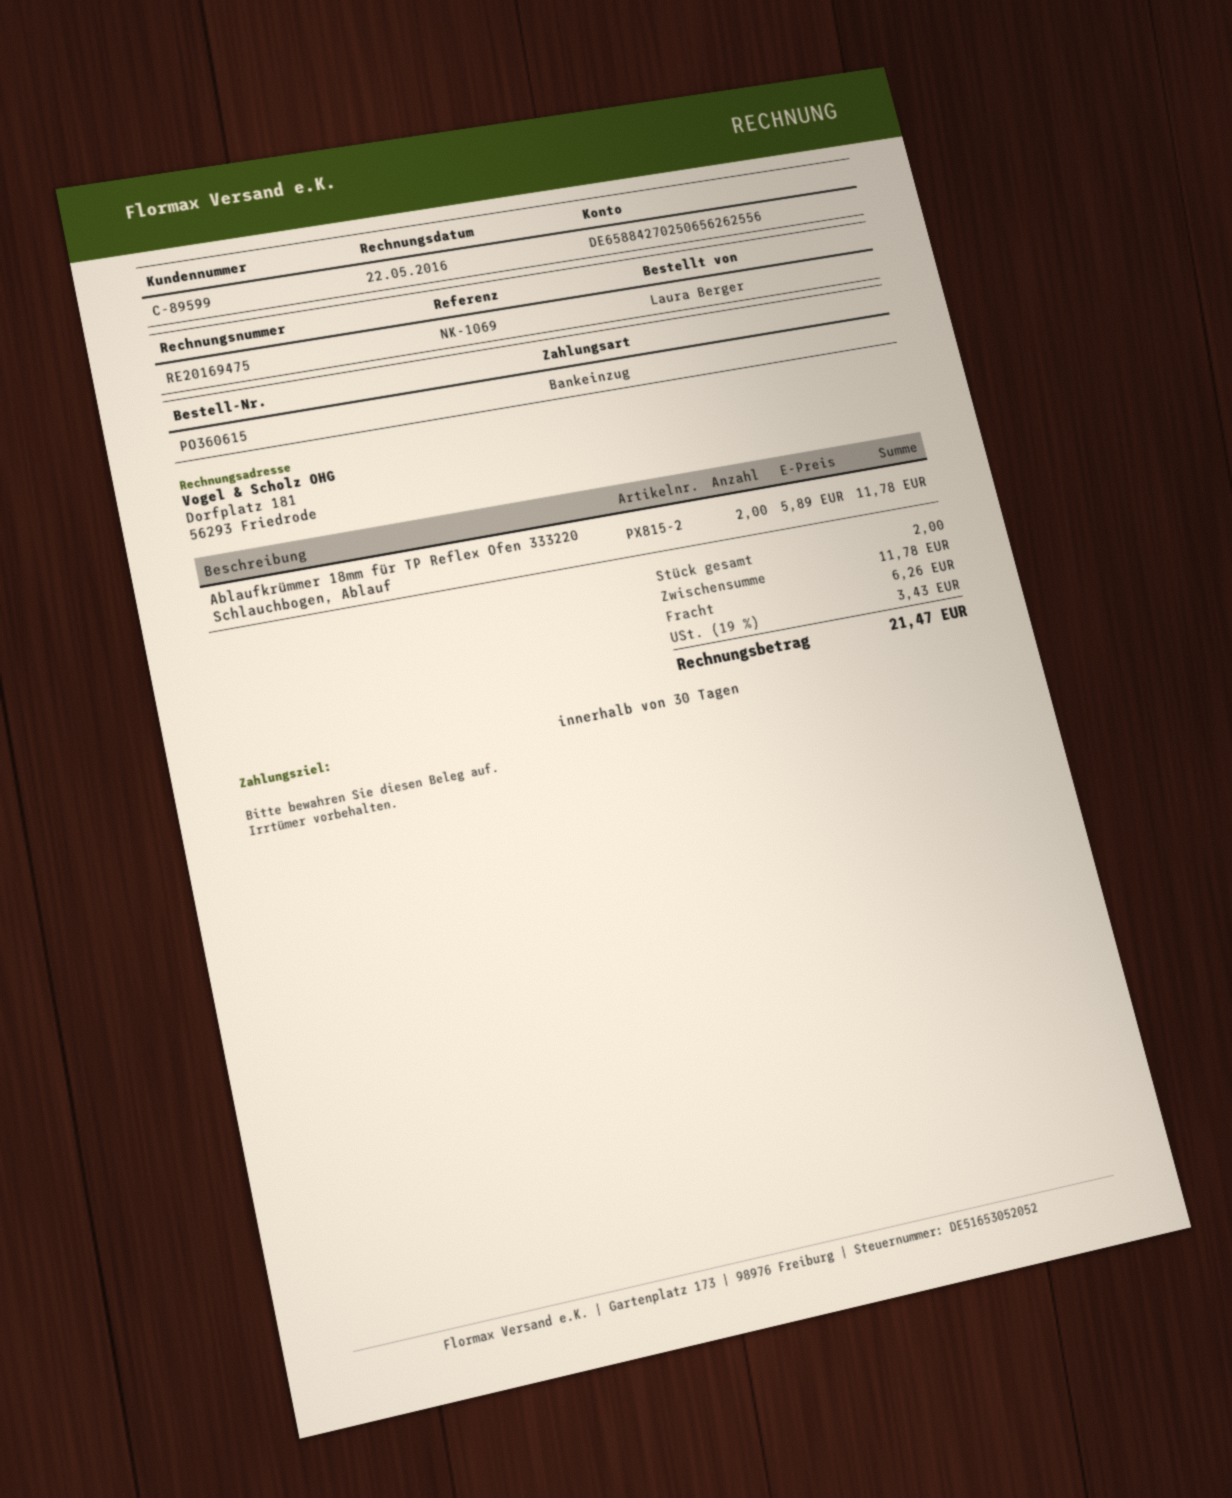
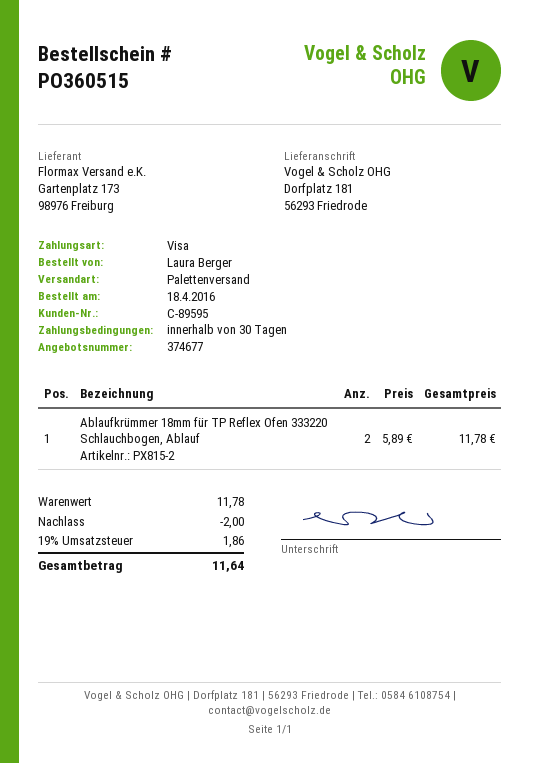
order number: PO360615 -> PO360515
customer number: C-89599 -> C-89595
payment method: direct debit -> Visa
discount: none -> 2.00
shipping: 6.26 -> none
tax: 19% = 3.43 -> 19% = 1.86
total: 21.47 -> 11.64

